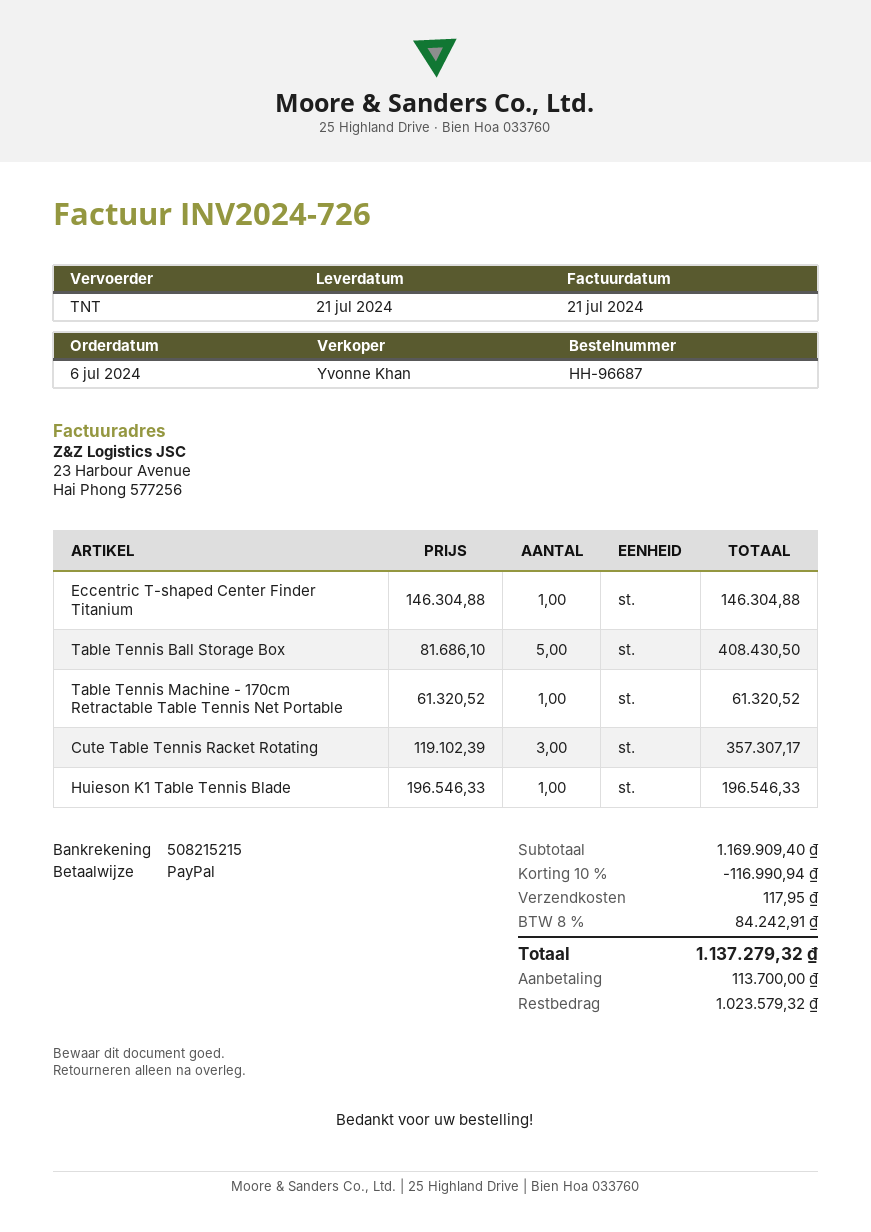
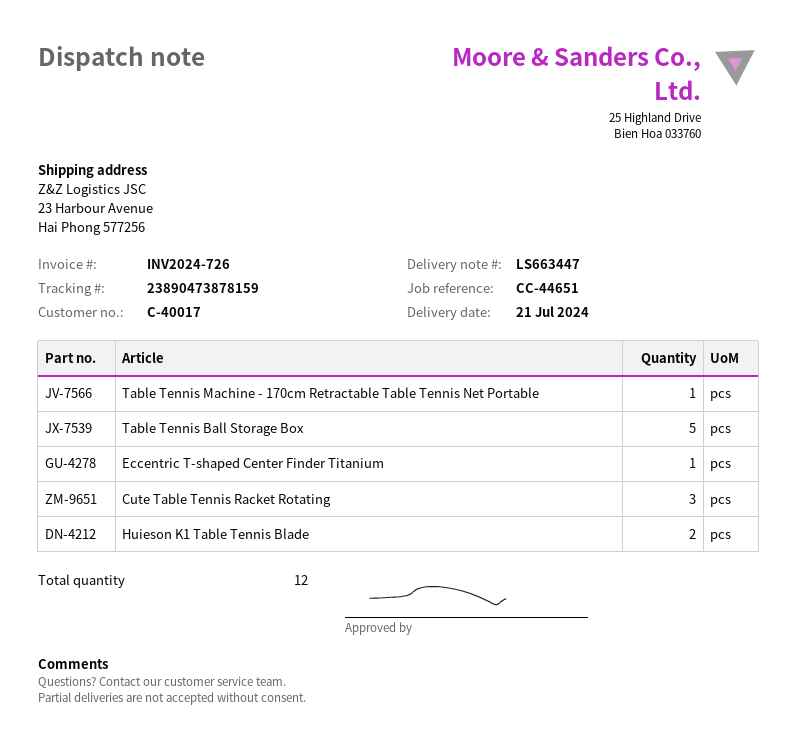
Huieson K1 Table Tennis Blade: 1 -> 2

